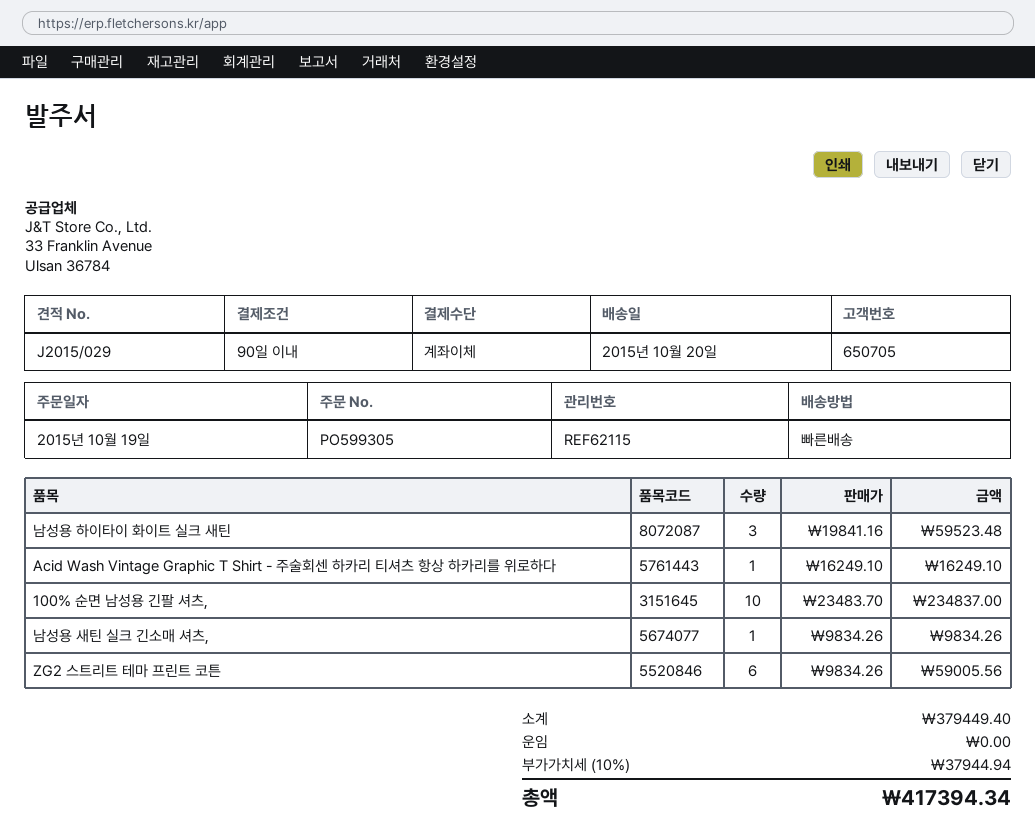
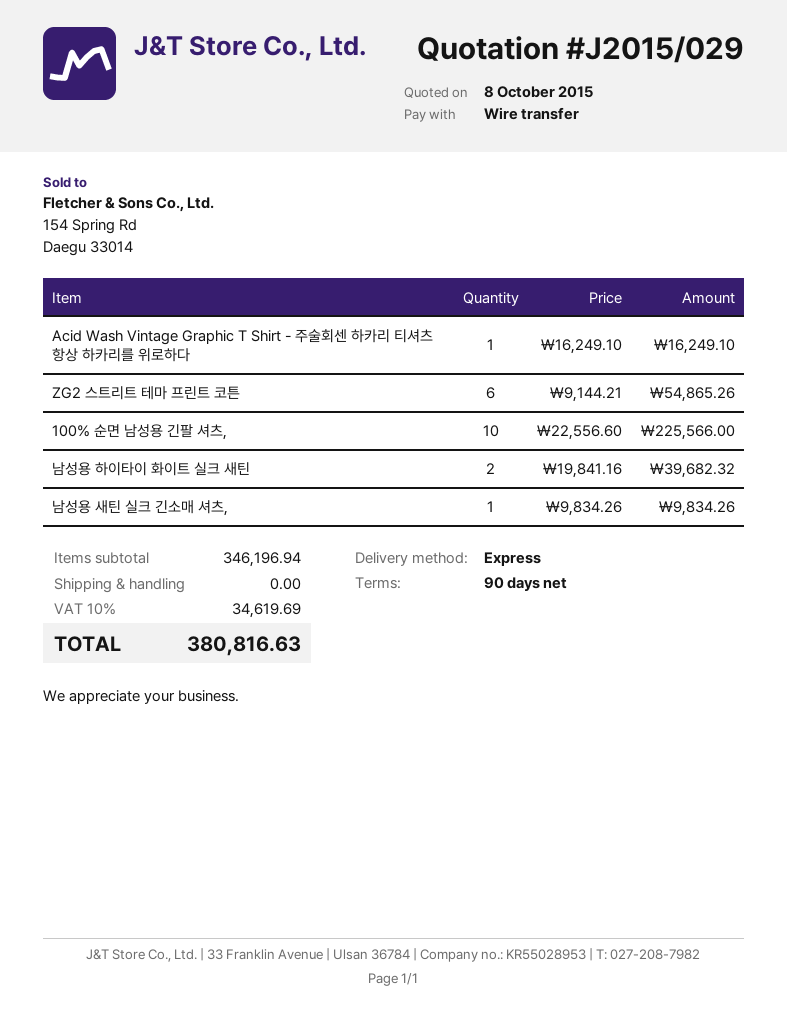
남성용 하이타이 화이트 실크 새틴: 3 x 19841.16 = 59523.48 -> 2 x 19841.16 = 39682.32
100% 순면 남성용 긴팔 셔츠,: 10 x 23483.70 = 234837.00 -> 10 x 22556.60 = 225566.00
ZG2 스트리트 테마 프린트 코튼: 6 x 9834.26 = 59005.56 -> 6 x 9144.21 = 54865.26
subtotal: 379449.40 -> 346196.94
tax: 10% = 37944.94 -> 10% = 34619.69
total: 417394.34 -> 380816.63

